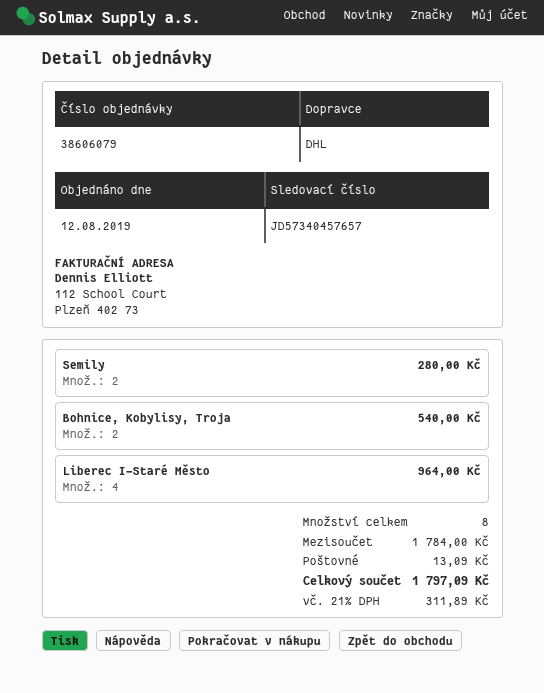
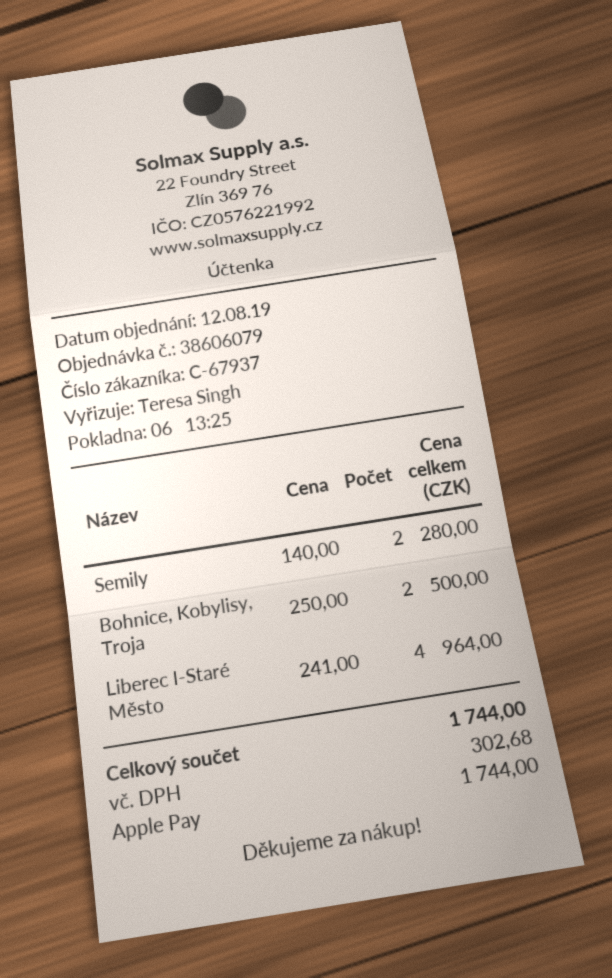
Bohnice, Kobylisy, Troja: 2 for 540.00 -> 2 for 500.00
shipping: 13.09 -> none
tax: 311.89 -> 302.68
total: 1797.09 -> 1744.00

